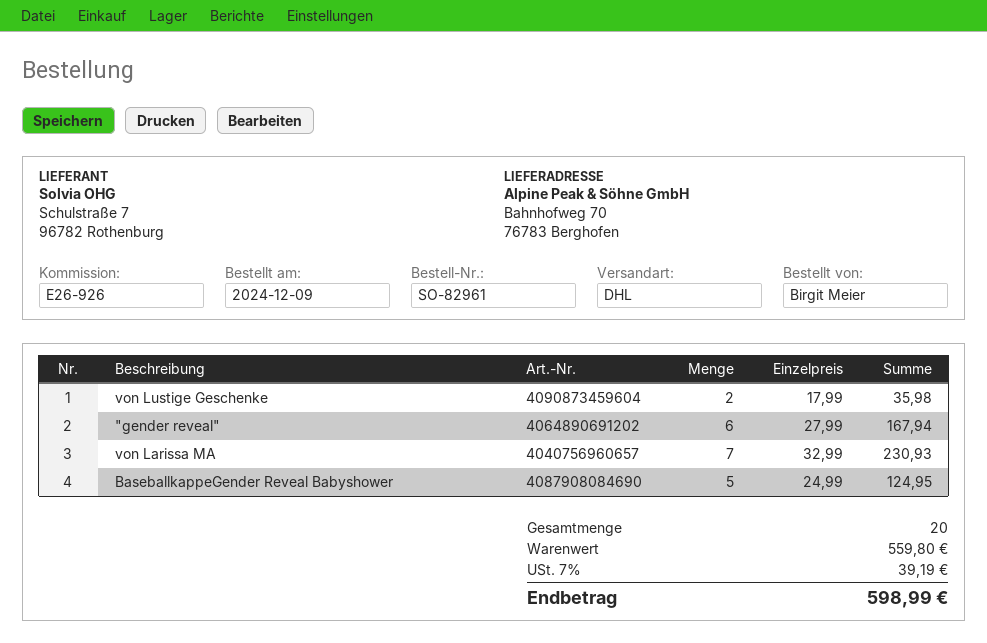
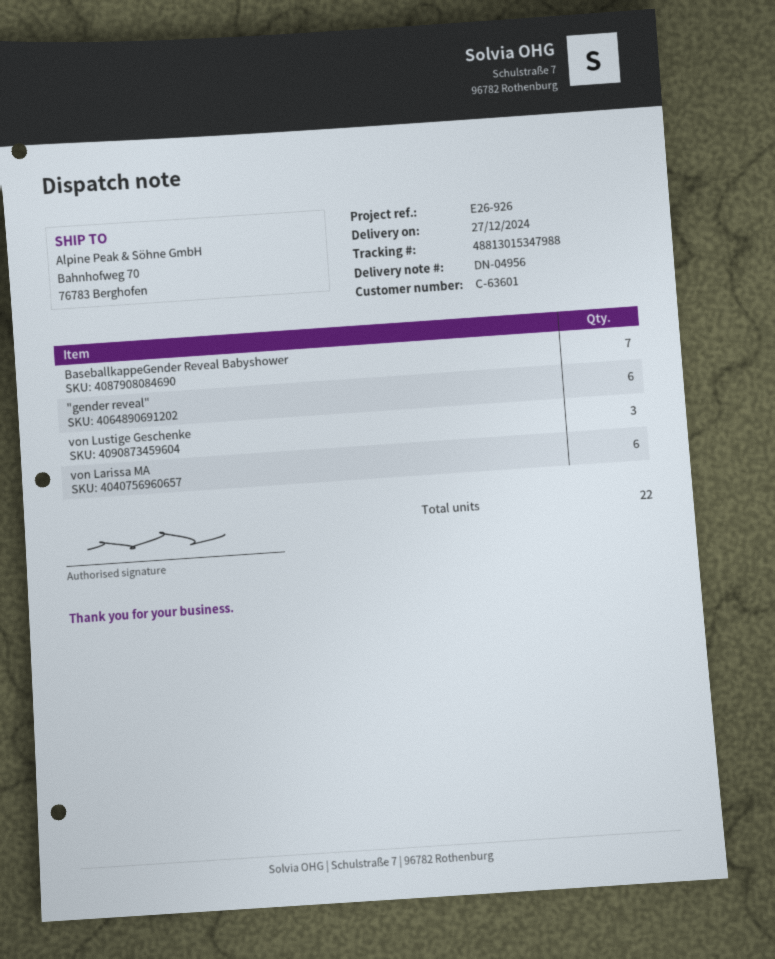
von Lustige Geschenke: 2 -> 3
von Larissa MA: 7 -> 6
BaseballkappeGender Reveal Babyshower: 5 -> 7
total quantity: 20 -> 22

